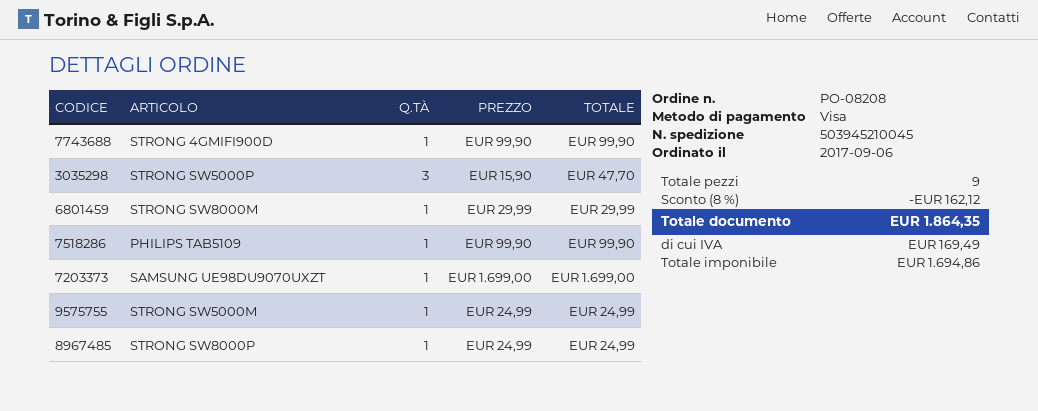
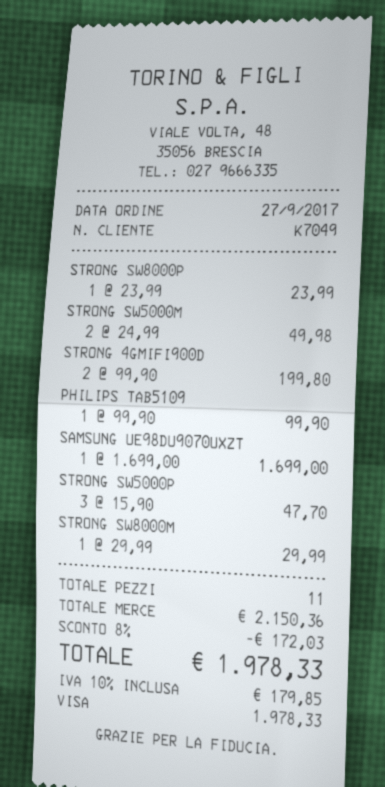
order date: 2017-09-06 -> 2017-09-27
STRONG 4GMIFI900D: 1 x 99.90 = 99.90 -> 2 x 99.90 = 199.80
STRONG SW5000M: 1 x 24.99 = 24.99 -> 2 x 24.99 = 49.98
STRONG SW8000P: 1 x 24.99 = 24.99 -> 1 x 23.99 = 23.99
total quantity: 9 -> 11
discount: 8% = 162.12 -> 8% = 172.03
tax: 169.49 -> 179.85
total: 1864.35 -> 1978.33

